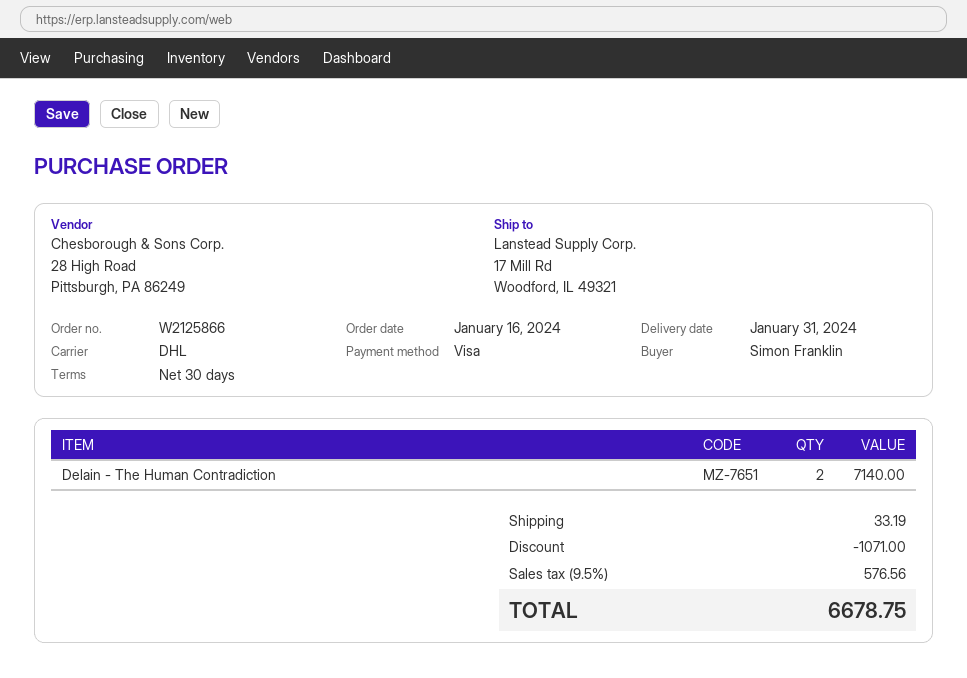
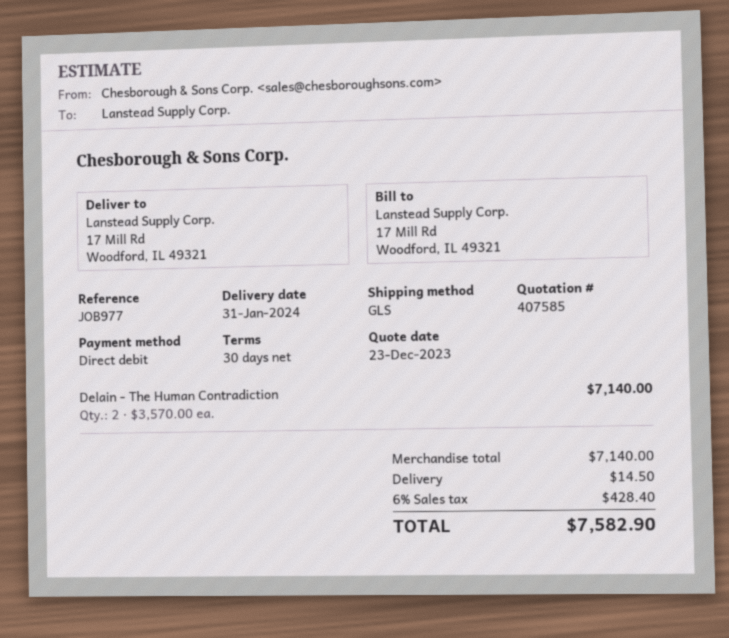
payment method: Visa -> direct debit
shipping method: DHL -> GLS
discount: 1071.00 -> none
shipping: 33.19 -> 14.50
tax: 9.5% = 576.56 -> 6% = 428.40
total: 6678.75 -> 7582.90

